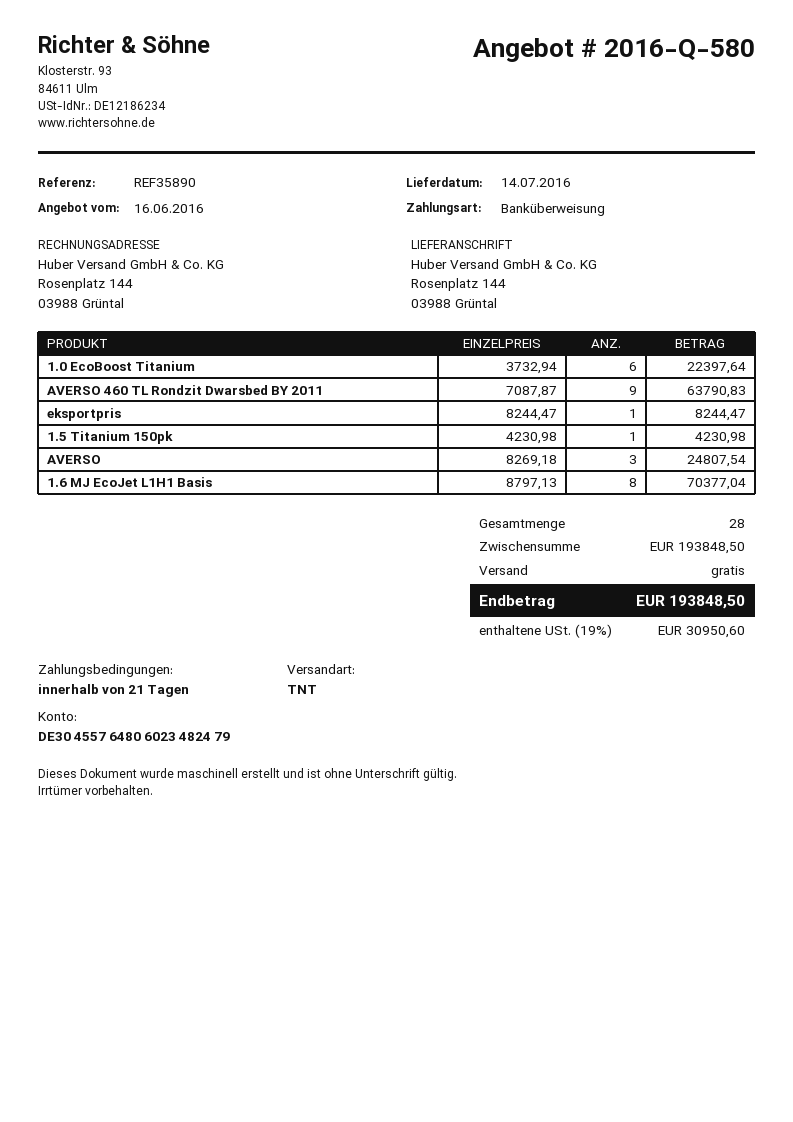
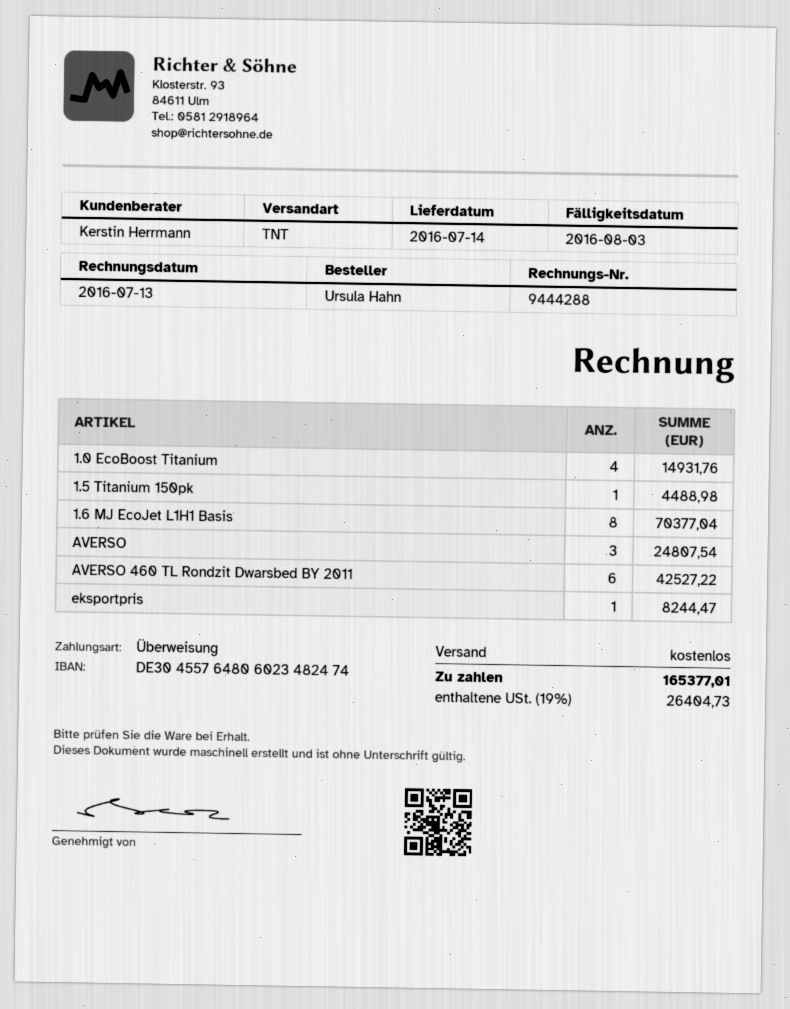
bank account: DE30455764806023482479 -> DE30455764806023482474
1.0 EcoBoost Titanium: 6 for 22397.64 -> 4 for 14931.76
AVERSO 460 TL Rondzit Dwarsbed BY 2011: 9 for 63790.83 -> 6 for 42527.22
1.5 Titanium 150pk: 1 for 4230.98 -> 1 for 4488.98
tax: 19% = 30950.60 -> 19% = 26404.73
total: 193848.50 -> 165377.01

